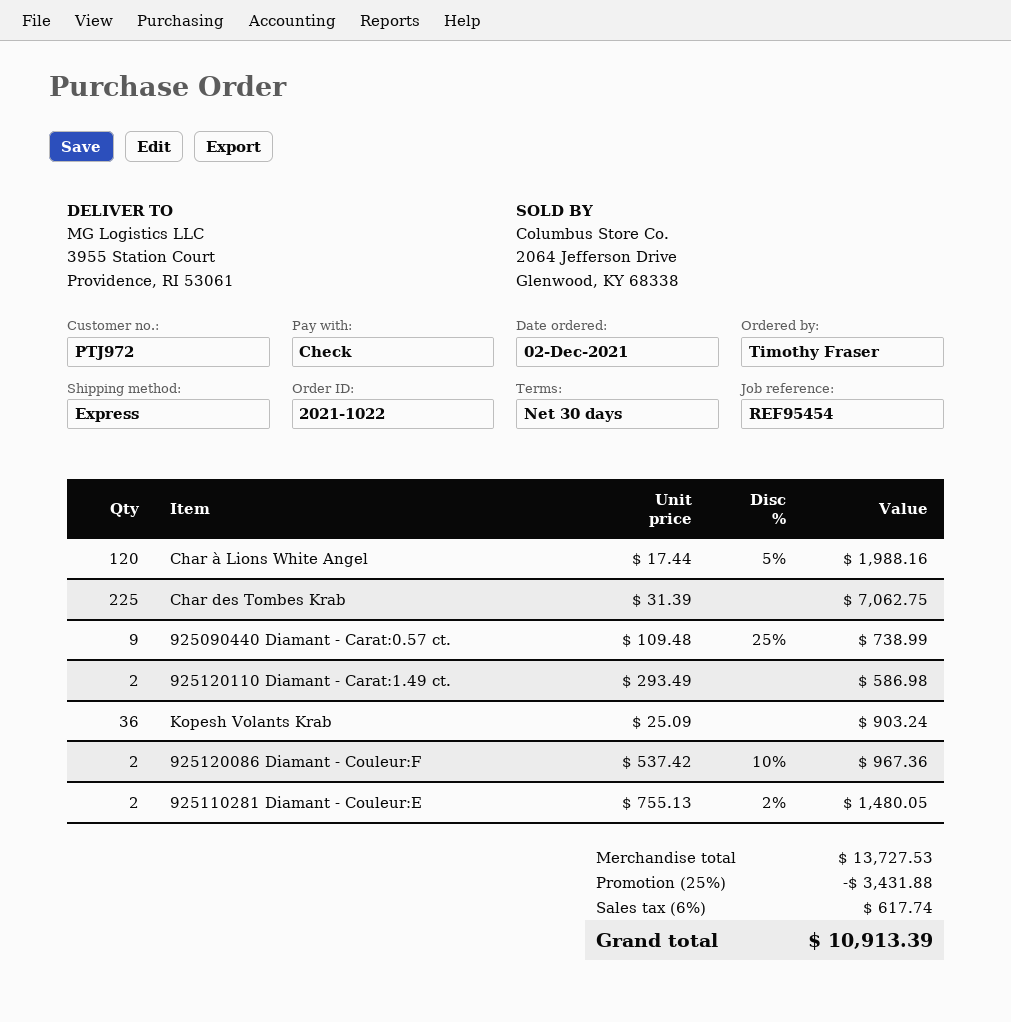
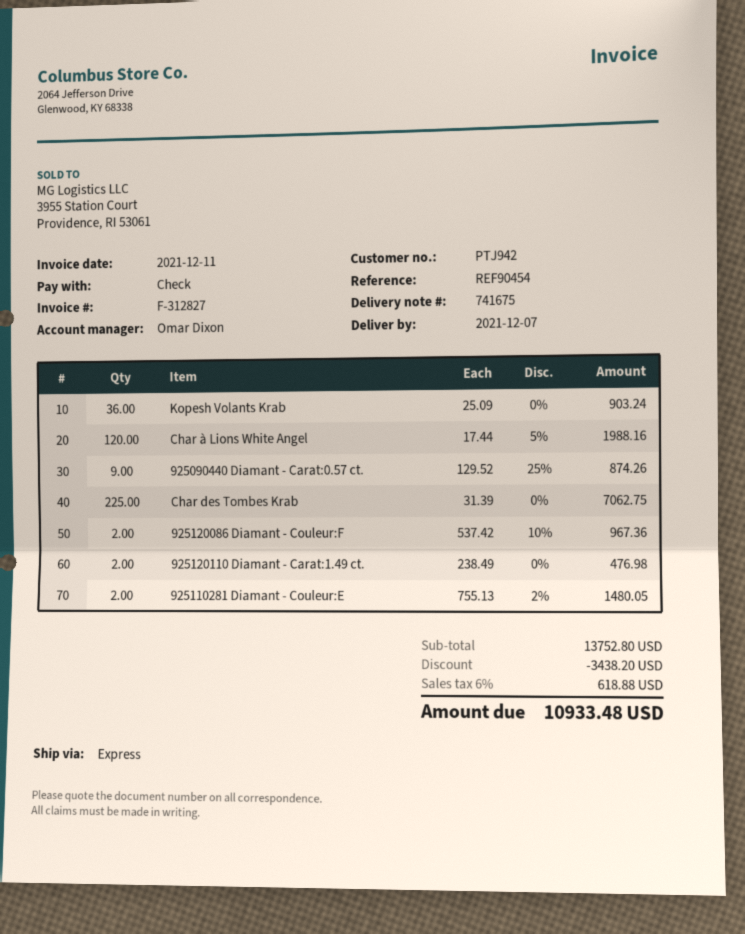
customer number: PTJ972 -> PTJ942
reference: REF95454 -> REF90454
925090440 Diamant - Carat:0.57 ct.: 9 x 109.48 - 25% = 738.99 -> 9 x 129.52 - 25% = 874.26
925120110 Diamant - Carat:1.49 ct.: 2 x 293.49 = 586.98 -> 2 x 238.49 = 476.98
subtotal: 13727.53 -> 13752.80
discount: 3431.88 -> 3438.20
tax: 6% = 617.74 -> 6% = 618.88
total: 10913.39 -> 10933.48

